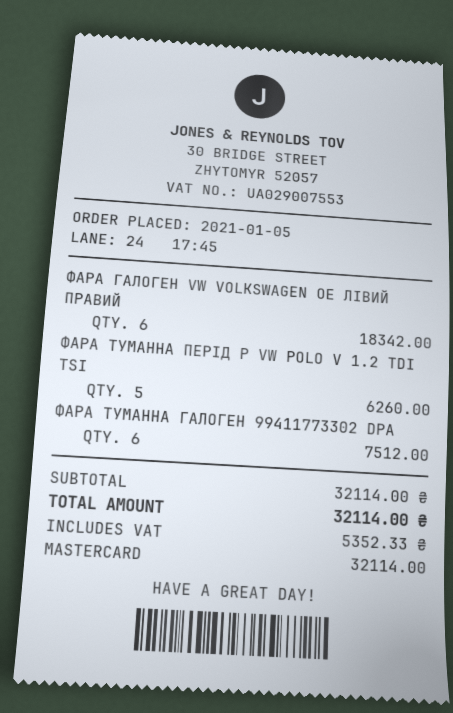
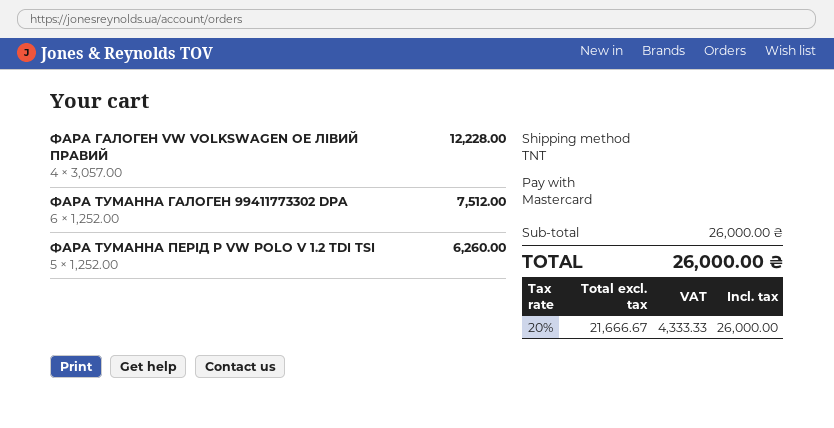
ФАРА ГАЛОГЕН VW VOLKSWAGEN OE ЛІВИЙ ПРАВИЙ: 6 for 18342.00 -> 4 for 12228.00
subtotal: 32114.00 -> 26000.00
tax: 5352.33 -> 4333.33
total: 32114.00 -> 26000.00

